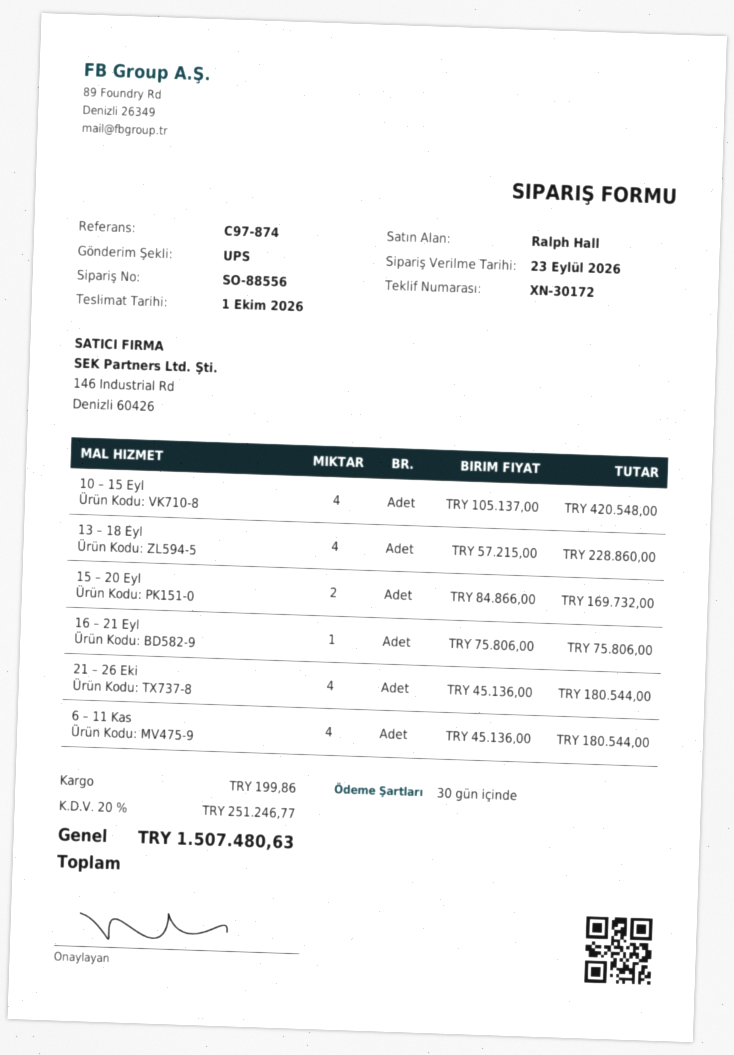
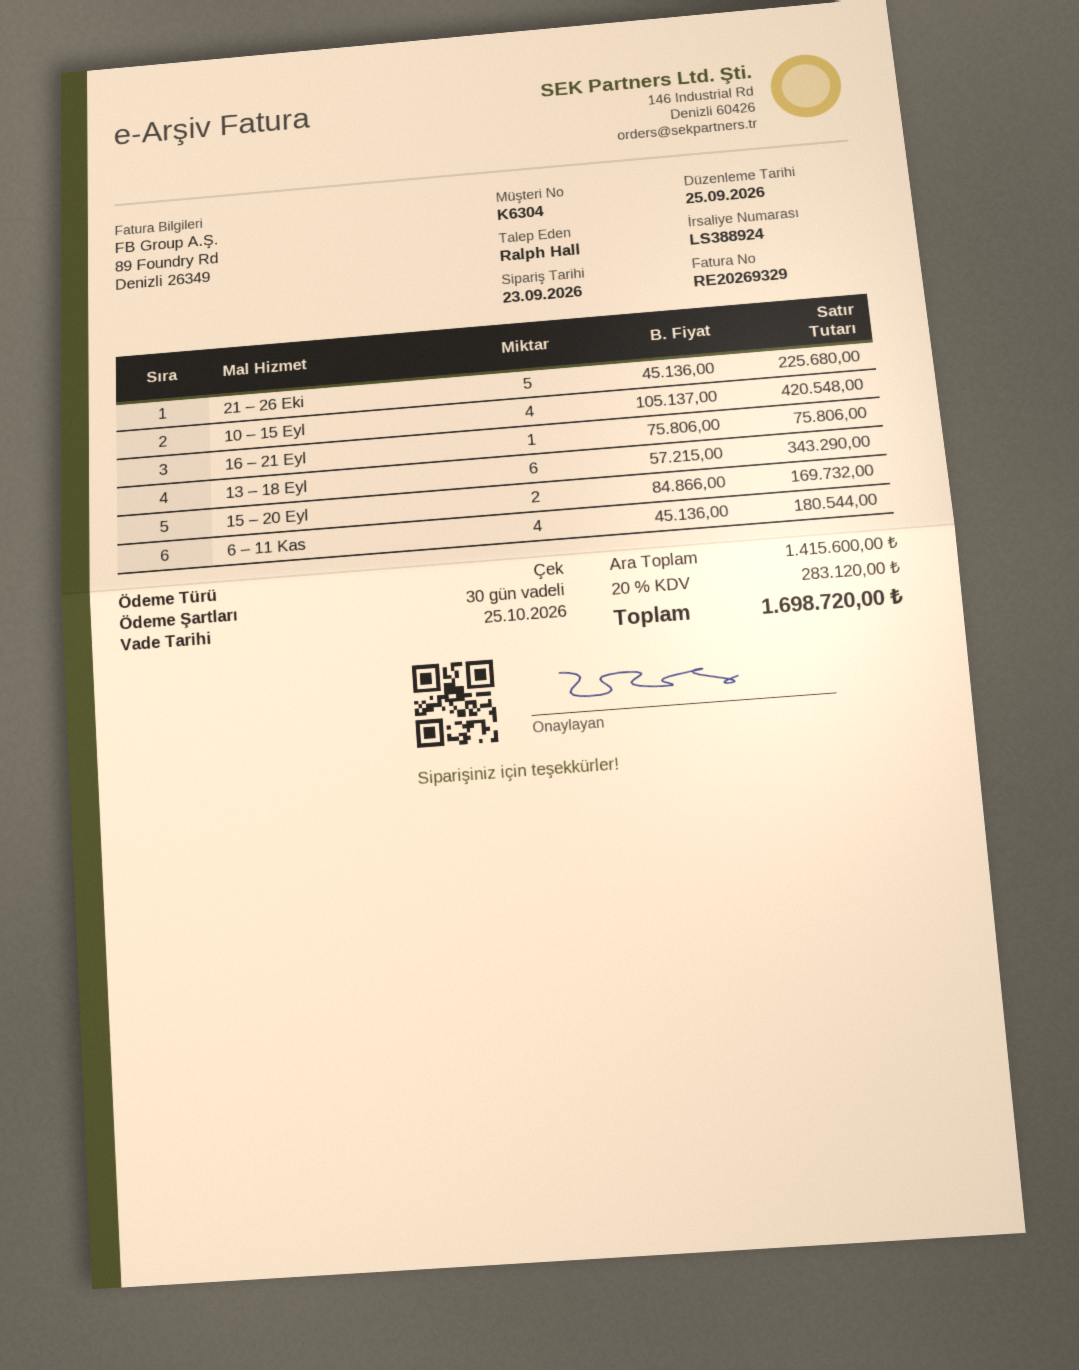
13 – 18 Eyl: 4 x 57215.00 = 228860.00 -> 6 x 57215.00 = 343290.00
21 – 26 Eki: 4 x 45136.00 = 180544.00 -> 5 x 45136.00 = 225680.00
shipping: 199.86 -> none
tax: 20% = 251246.77 -> 20% = 283120.00
total: 1507480.63 -> 1698720.00

